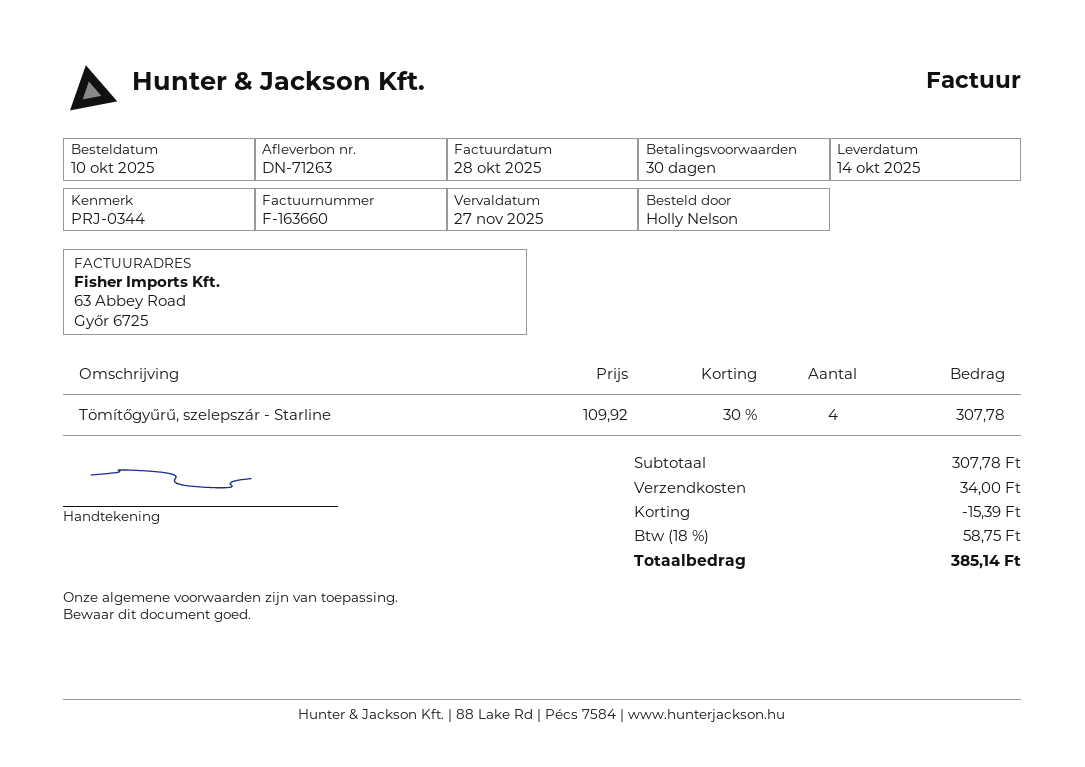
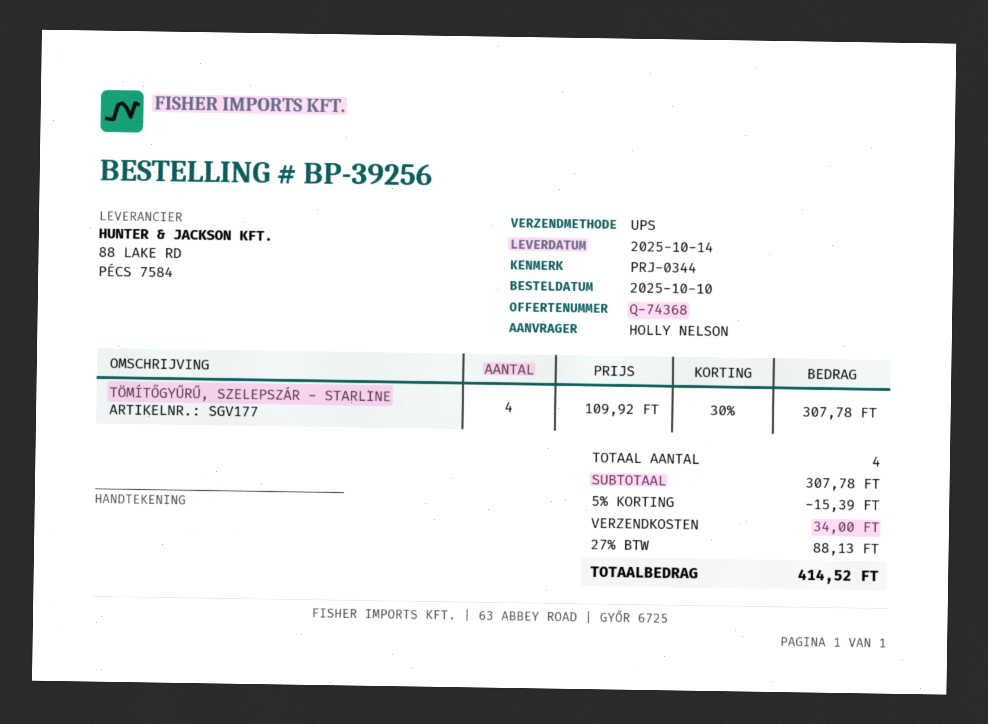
tax: 18% = 58.75 -> 27% = 88.13
total: 385.14 -> 414.52

